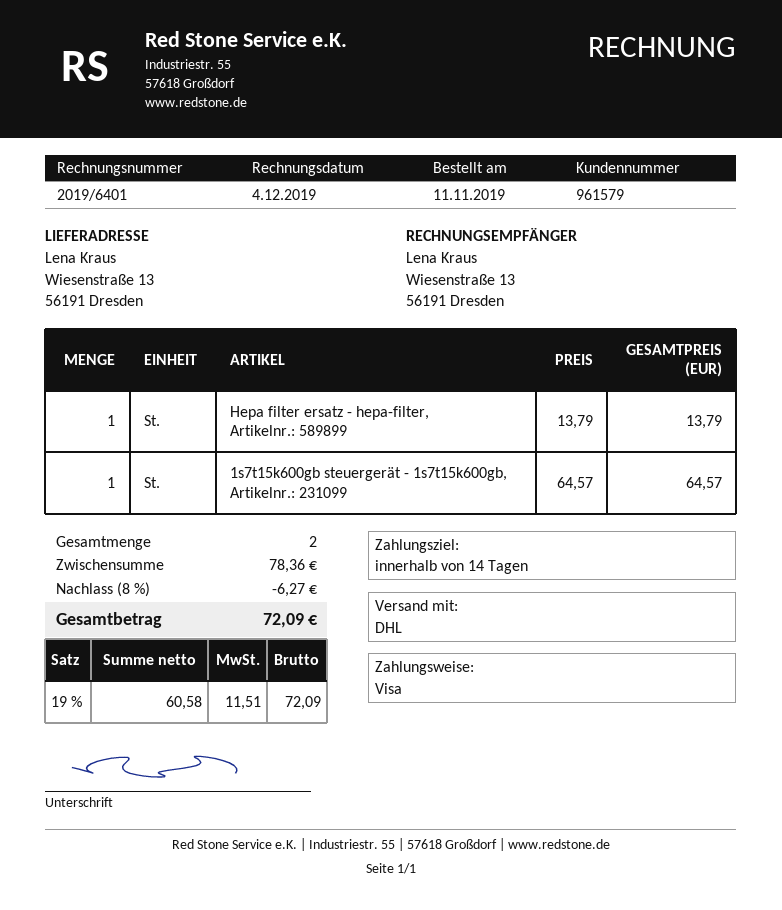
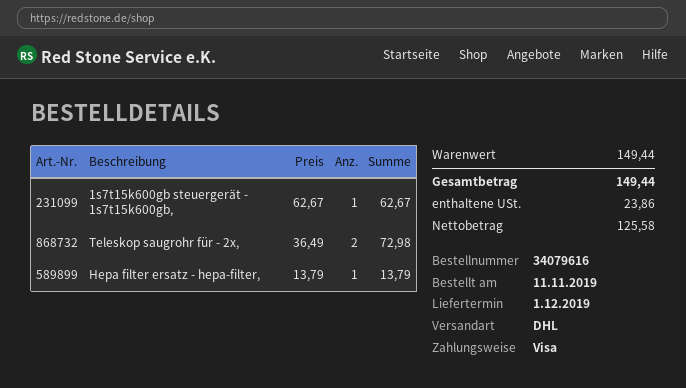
1s7t15k600gb steuergerät - 1s7t15k600gb,: 1 x 64.57 = 64.57 -> 1 x 62.67 = 62.67
Teleskop saugrohr für - 2x,: none -> 2 x 36.49 = 72.98
subtotal: 78.36 -> 149.44
discount: 8% = 6.27 -> none
net: 60.58 -> 125.58
tax: 11.51 -> 23.86
total: 72.09 -> 149.44

